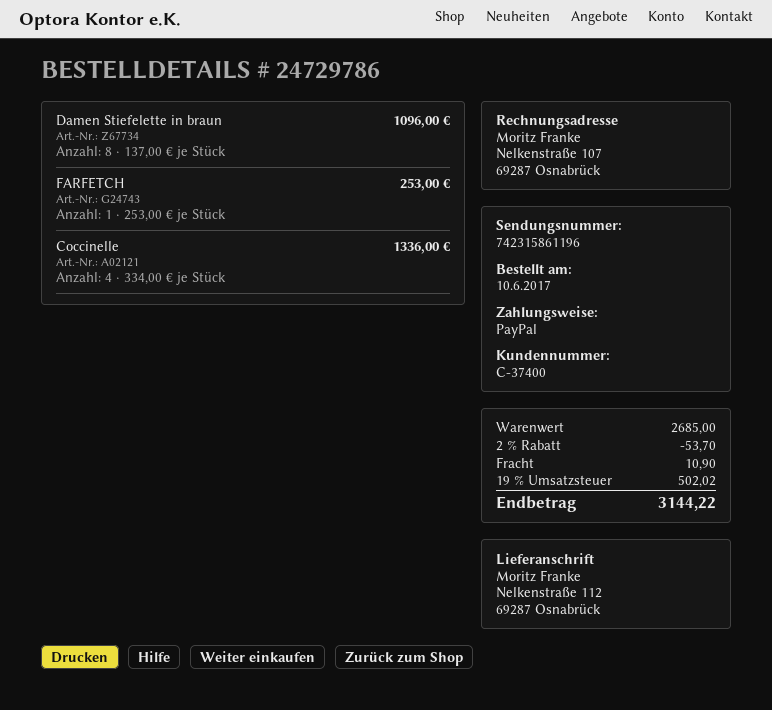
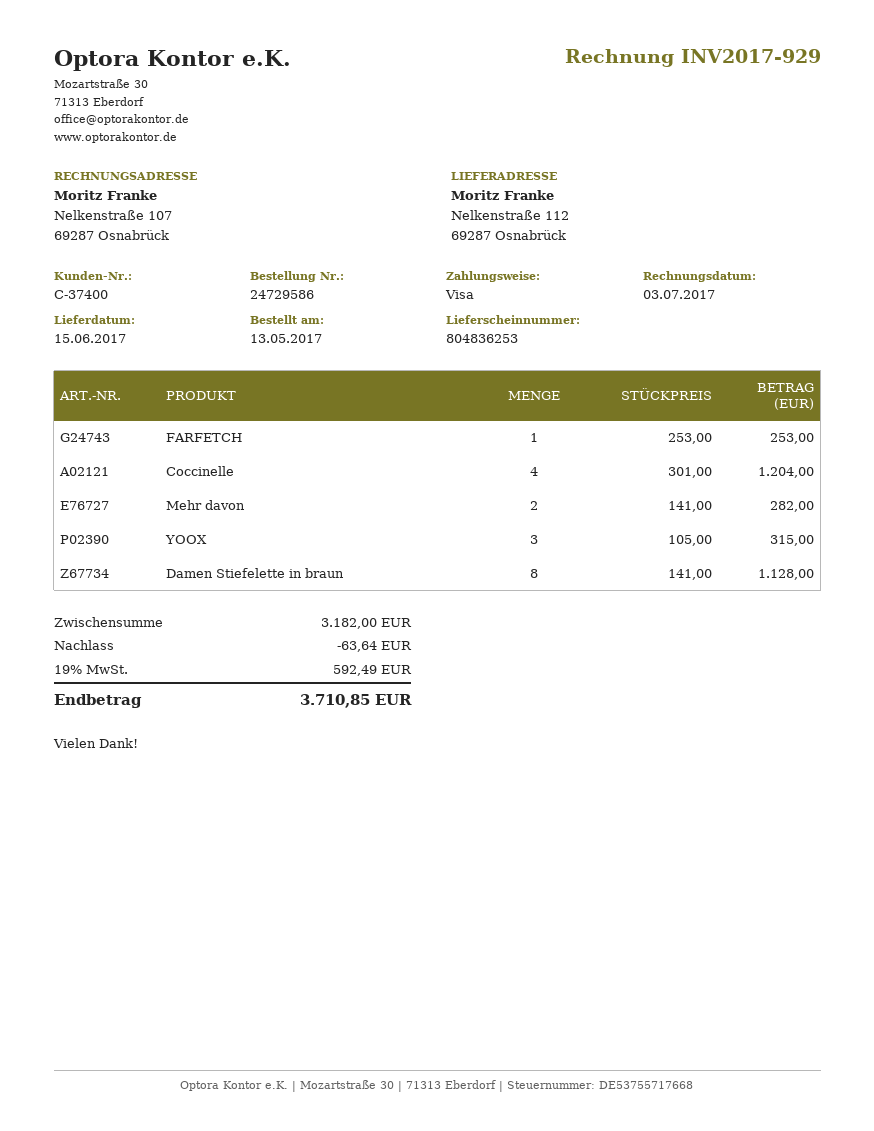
order number: 24729786 -> 24729586
order date: 2017-06-10 -> 2017-05-13
payment method: PayPal -> Visa
Damen Stiefelette in braun: 8 x 137.00 = 1096.00 -> 8 x 141.00 = 1128.00
Coccinelle: 4 x 334.00 = 1336.00 -> 4 x 301.00 = 1204.00
Mehr davon: none -> 2 x 141.00 = 282.00
YOOX: none -> 3 x 105.00 = 315.00
subtotal: 2685.00 -> 3182.00
discount: 53.70 -> 63.64
shipping: 10.90 -> none
tax: 19% = 502.02 -> 19% = 592.49
total: 3144.22 -> 3710.85

